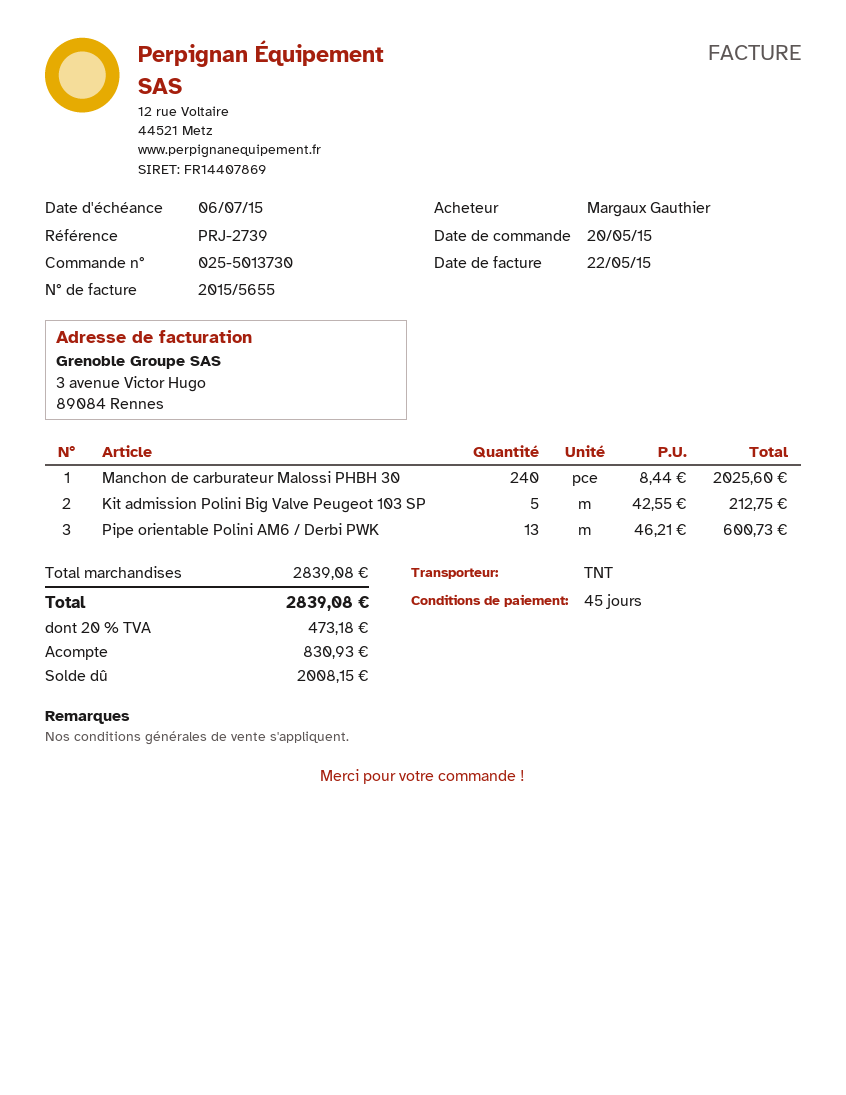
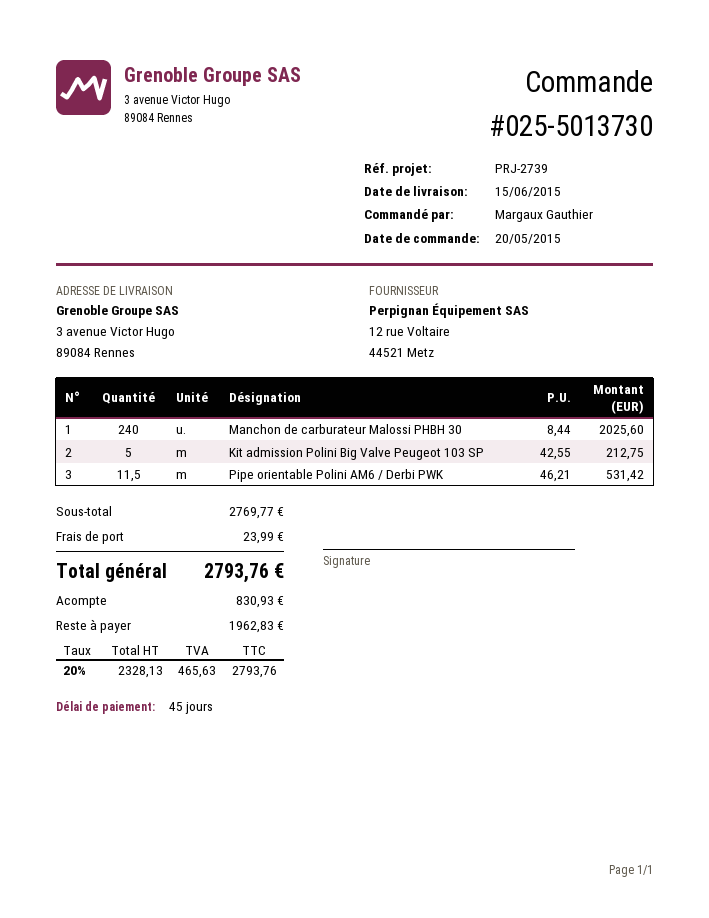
Pipe orientable Polini AM6 / Derbi PWK: 13 x 46.21 = 600.73 -> 11.5 x 46.21 = 531.42
subtotal: 2839.08 -> 2769.77
shipping: none -> 23.99
tax: 20% = 473.18 -> 20% = 465.63
total: 2839.08 -> 2793.76
balance: 2008.15 -> 1962.83

